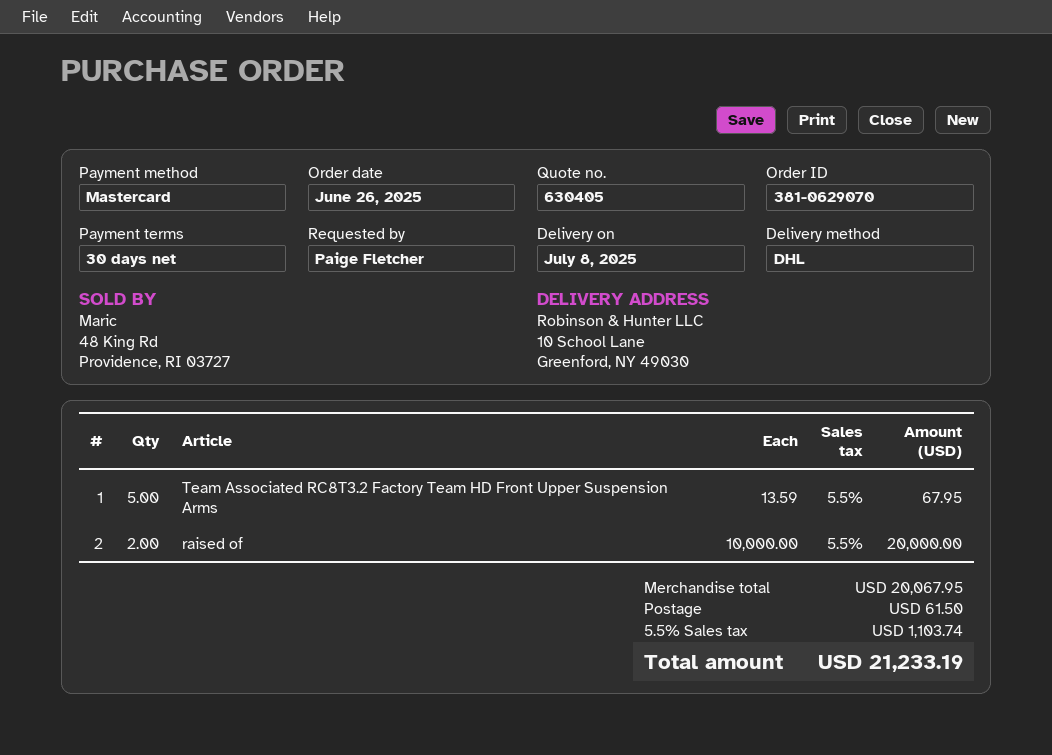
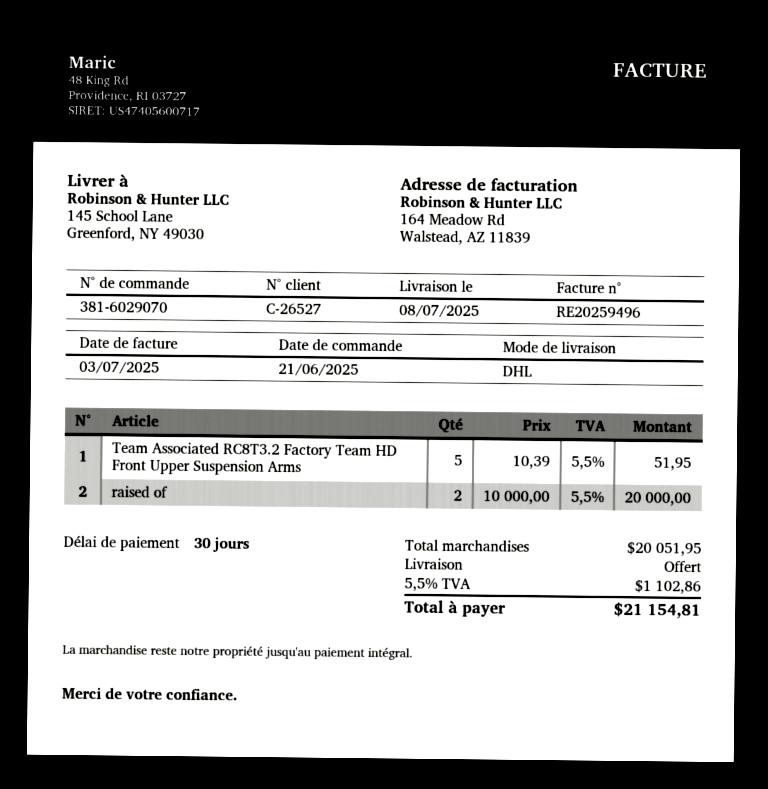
order number: 381-0629070 -> 381-6029070
order date: 2025-06-26 -> 2025-06-21
ship to: 10 School Lane, Greenford, NY 49030 -> 145 School Lane, Greenford, NY 49030
Team Associated RC8T3.2 Factory Team HD Front Upper Suspension Arms: 5 x 13.59 = 67.95 -> 5 x 10.39 = 51.95
subtotal: 20067.95 -> 20051.95
shipping: 61.50 -> 0.00
tax: 5.5% = 1103.74 -> 5.5% = 1102.86
total: 21233.19 -> 21154.81

